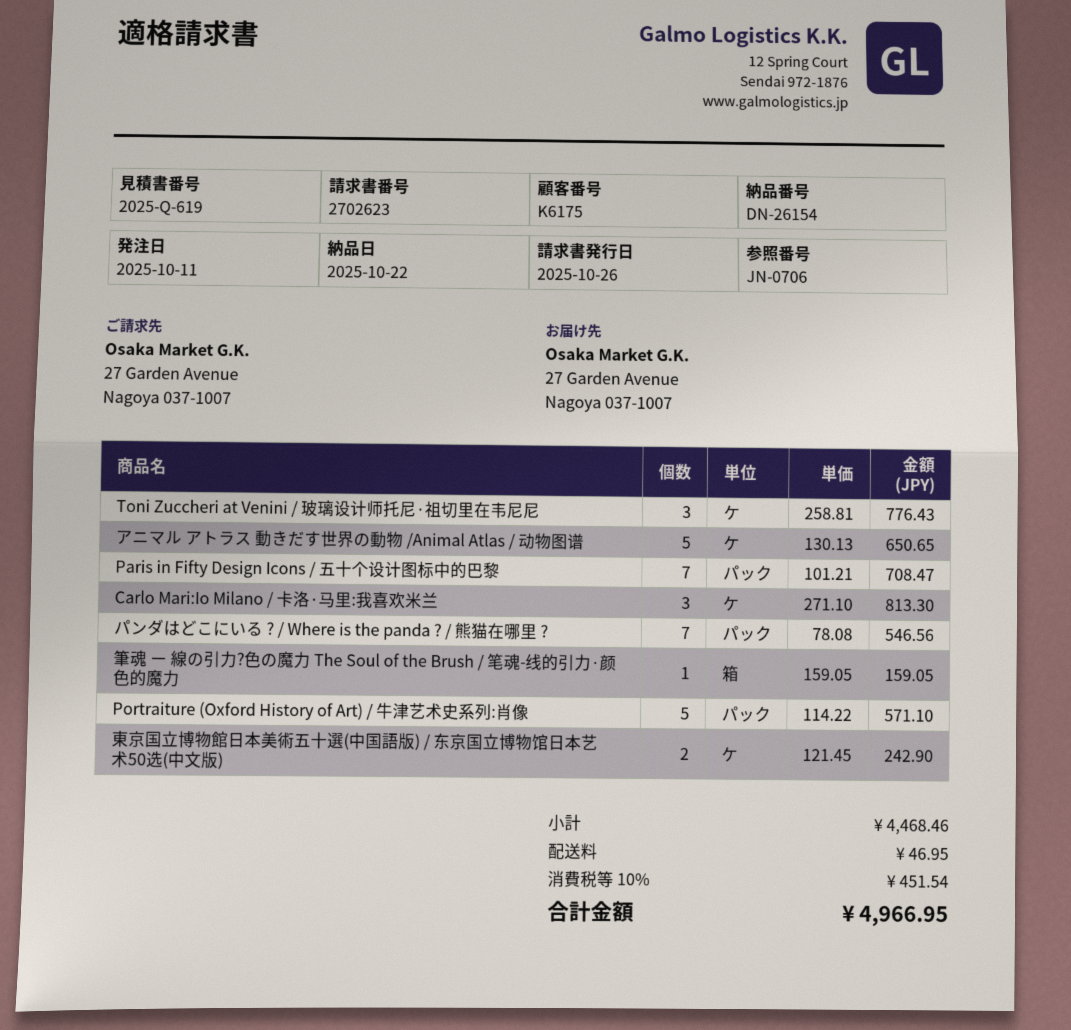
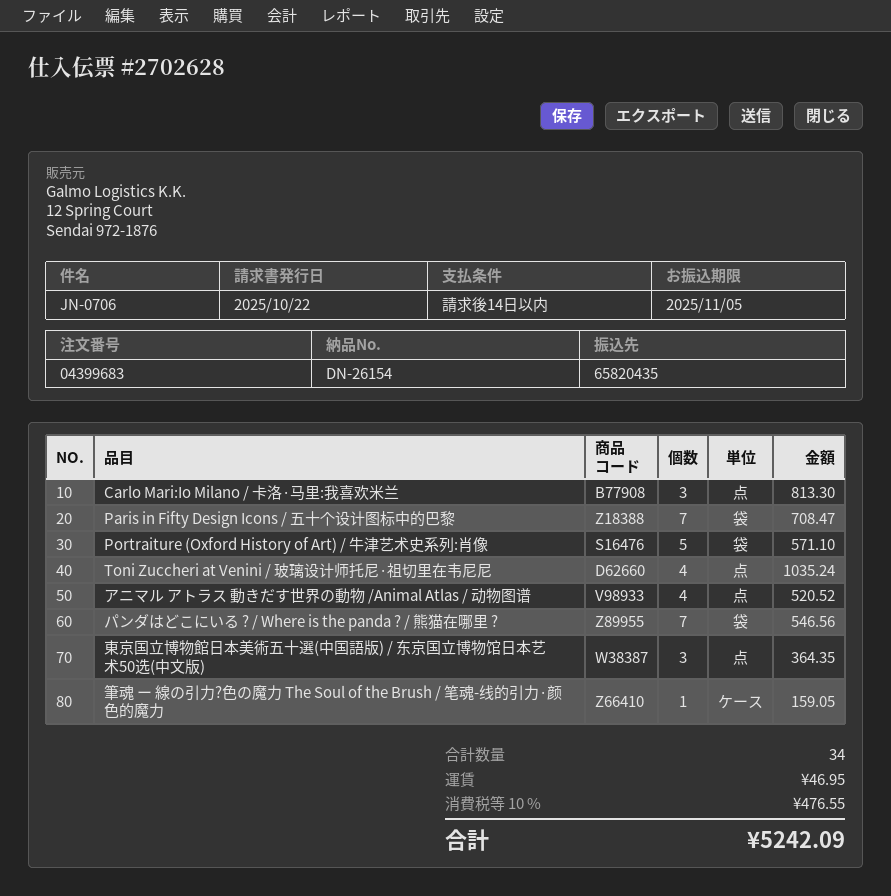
invoice number: 2702623 -> 2702628
invoice date: 2025-10-26 -> 2025-10-22
Toni Zuccheri at Venini / 玻璃设计师托尼·祖切里在韦尼尼: 3 for 776.43 -> 4 for 1035.24
アニマル アトラス 動きだす世界の動物 /Animal Atlas / 动物图谱: 5 for 650.65 -> 4 for 520.52
東京国立博物館日本美術五十選(中国語版) / 东京国立博物馆日本艺术50选(中文版): 2 for 242.90 -> 3 for 364.35
tax: 10% = 451.54 -> 10% = 476.55
total: 4966.95 -> 5242.09

